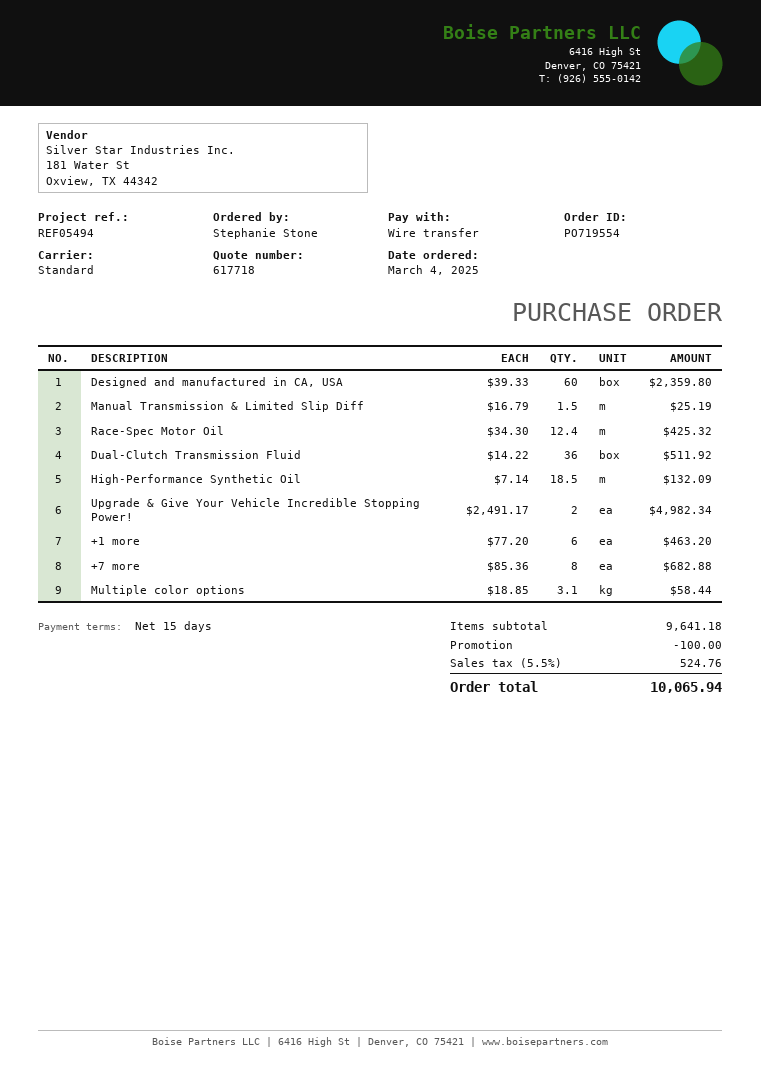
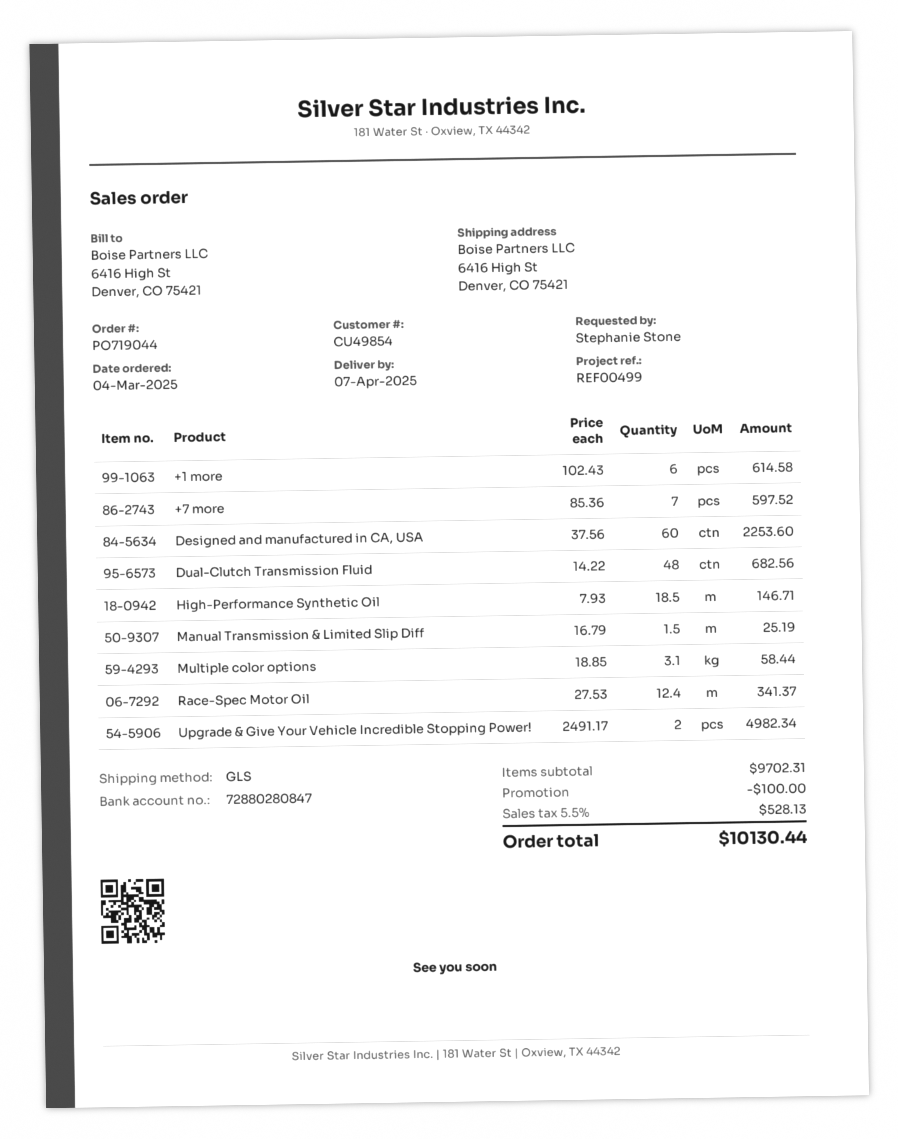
order number: PO719554 -> PO719044
reference: REF05494 -> REF00499
shipping method: standard -> GLS
Designed and manufactured in CA, USA: 60 x 39.33 = 2359.80 -> 60 x 37.56 = 2253.60
Race-Spec Motor Oil: 12.4 x 34.30 = 425.32 -> 12.4 x 27.53 = 341.37
Dual-Clutch Transmission Fluid: 36 x 14.22 = 511.92 -> 48 x 14.22 = 682.56
High-Performance Synthetic Oil: 18.5 x 7.14 = 132.09 -> 18.5 x 7.93 = 146.71
+1 more: 6 x 77.20 = 463.20 -> 6 x 102.43 = 614.58
+7 more: 8 x 85.36 = 682.88 -> 7 x 85.36 = 597.52
subtotal: 9641.18 -> 9702.31
tax: 5.5% = 524.76 -> 5.5% = 528.13
total: 10065.94 -> 10130.44

